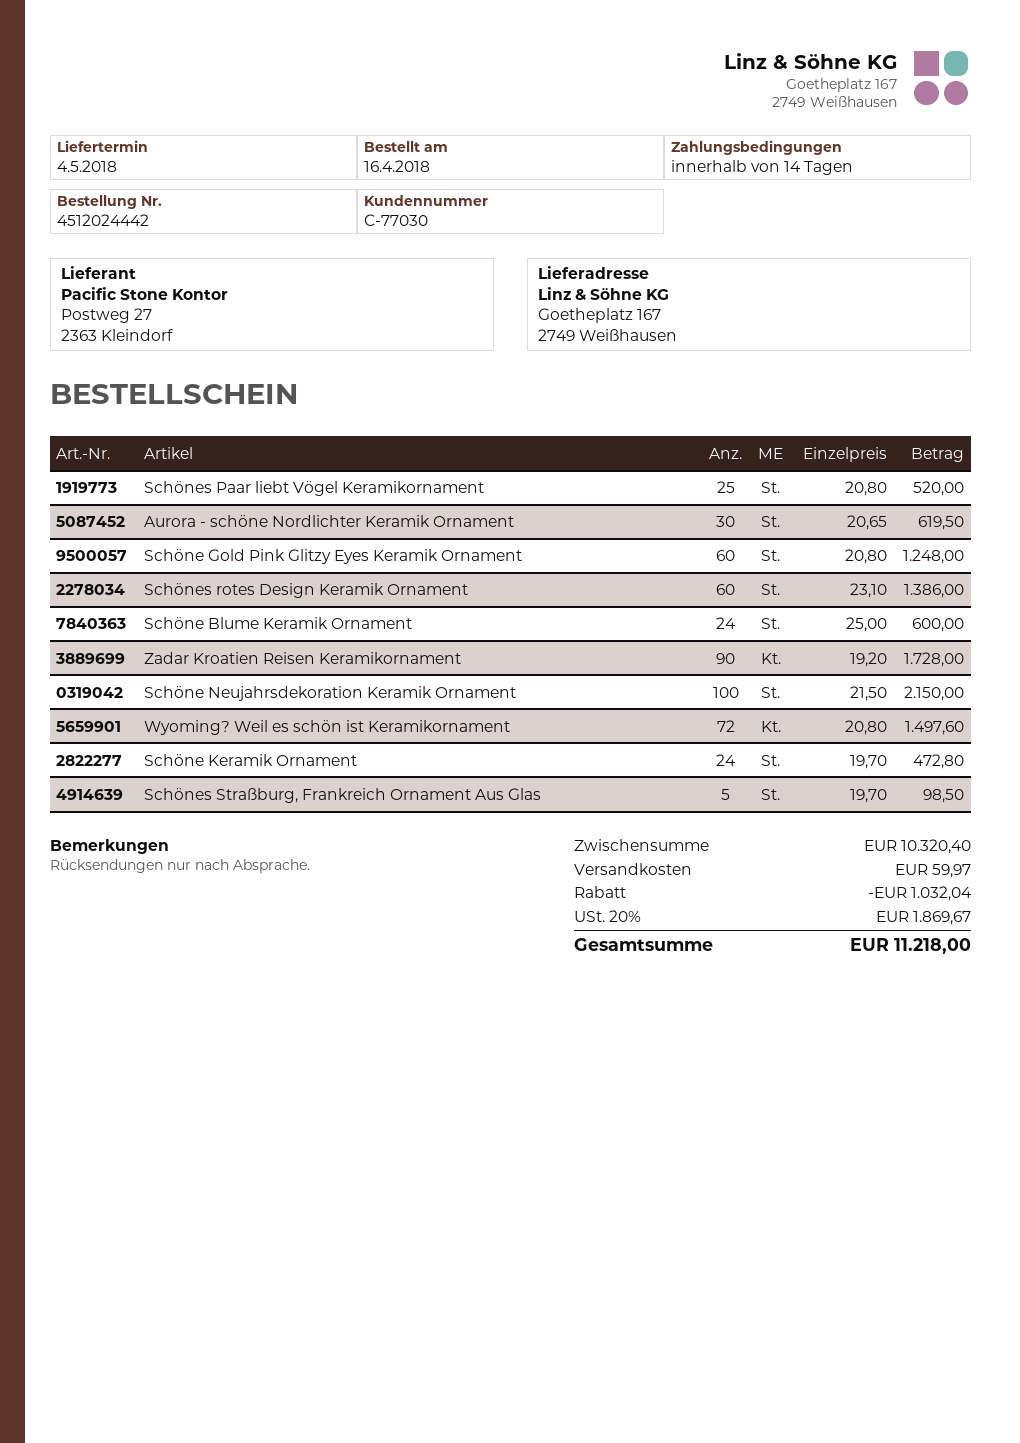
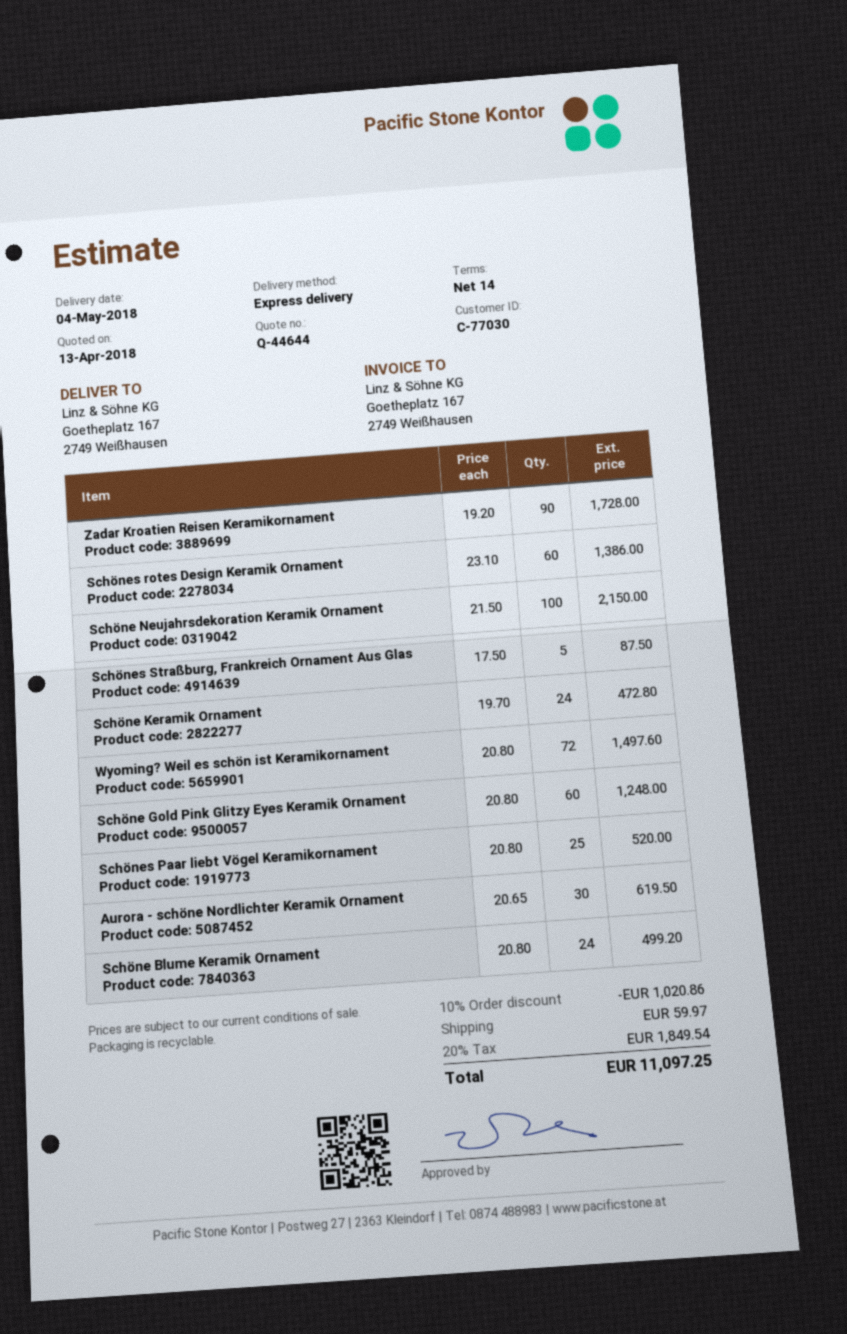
Schöne Blume Keramik Ornament: 24 x 25.00 = 600.00 -> 24 x 20.80 = 499.20
Schönes Straßburg, Frankreich Ornament Aus Glas: 5 x 19.70 = 98.50 -> 5 x 17.50 = 87.50
discount: 1032.04 -> 1020.86
tax: 20% = 1869.67 -> 20% = 1849.54
total: 11218.00 -> 11097.25

